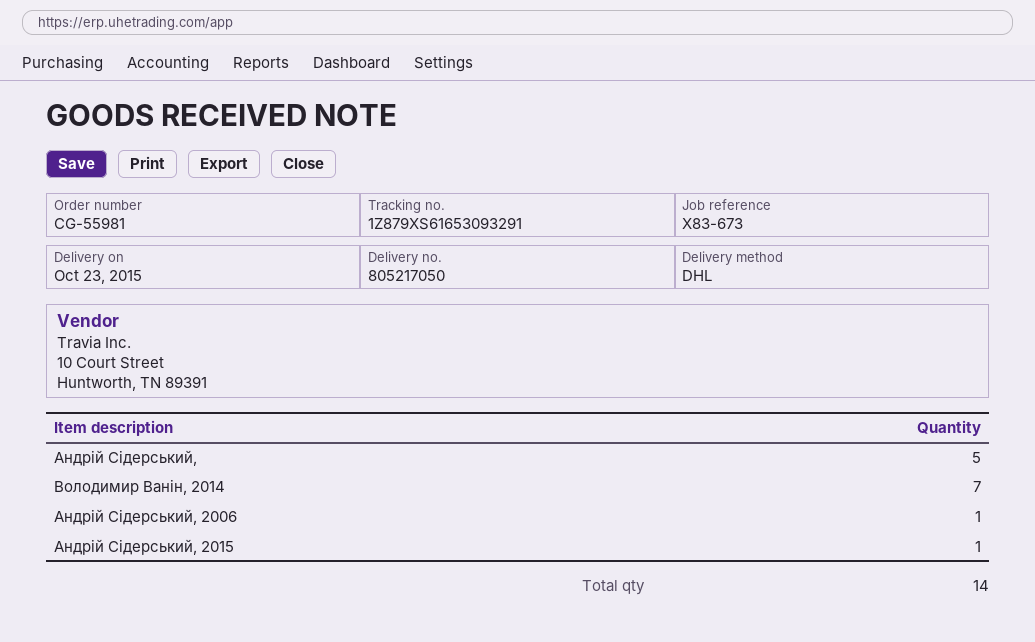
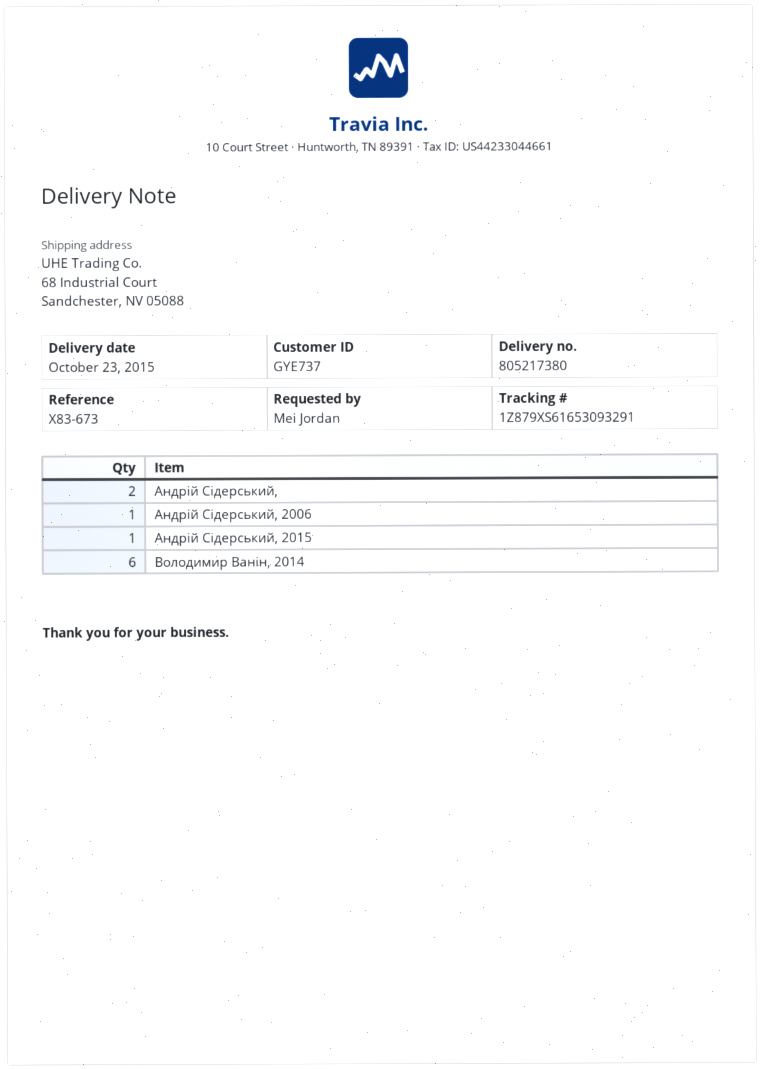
delivery note number: 805217050 -> 805217380
Андрій Сідерський,: 5 -> 2
Володимир Ванін, 2014: 7 -> 6

